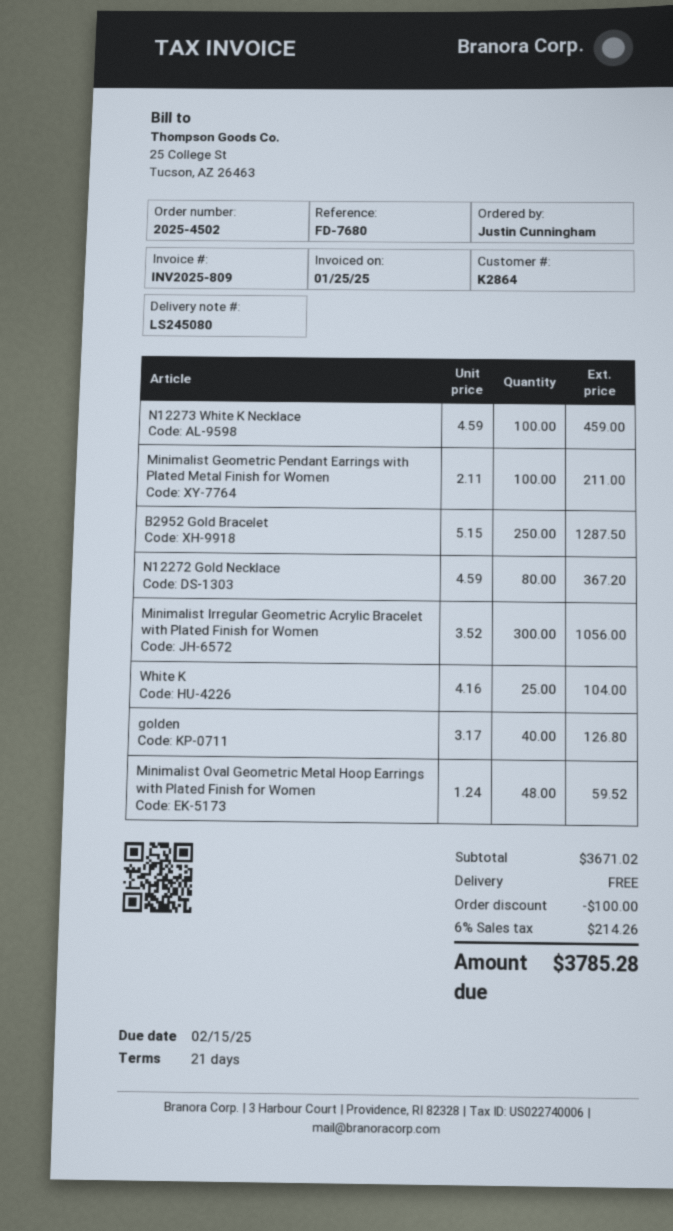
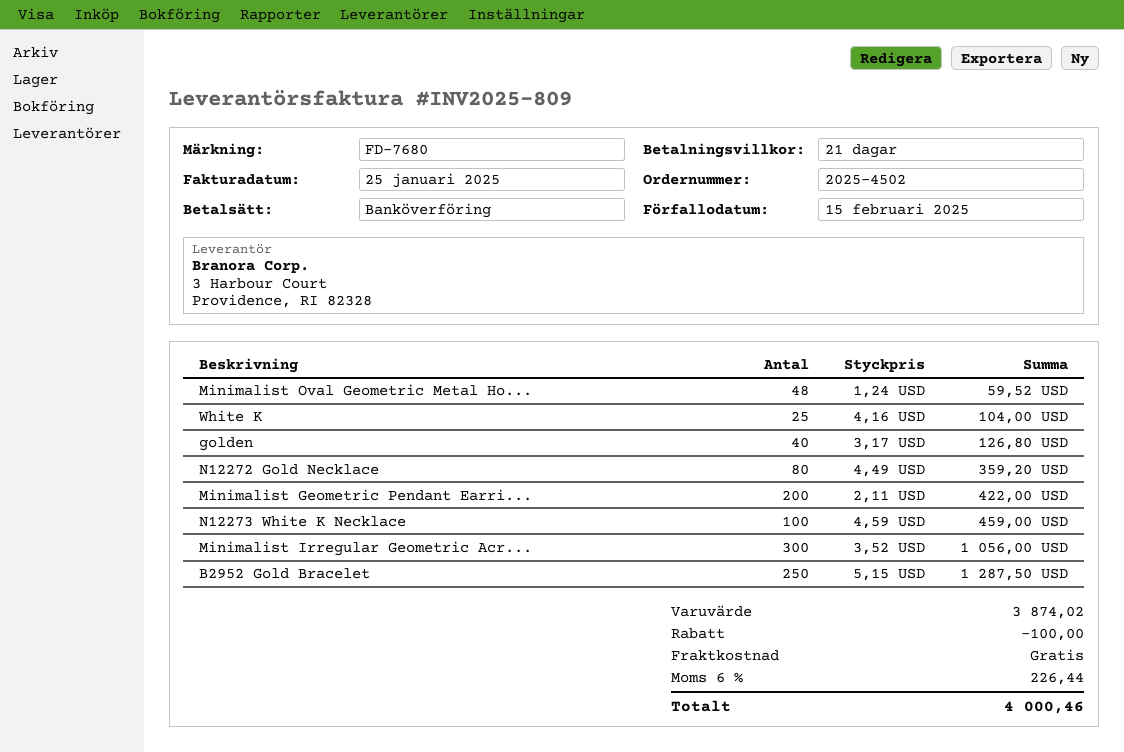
Minimalist Geometric Pendant Earrings with Plated Metal Finish for Women: 100 x 2.11 = 211.00 -> 200 x 2.11 = 422.00
N12272 Gold Necklace: 80 x 4.59 = 367.20 -> 80 x 4.49 = 359.20
subtotal: 3671.02 -> 3874.02
tax: 6% = 214.26 -> 6% = 226.44
total: 3785.28 -> 4000.46

